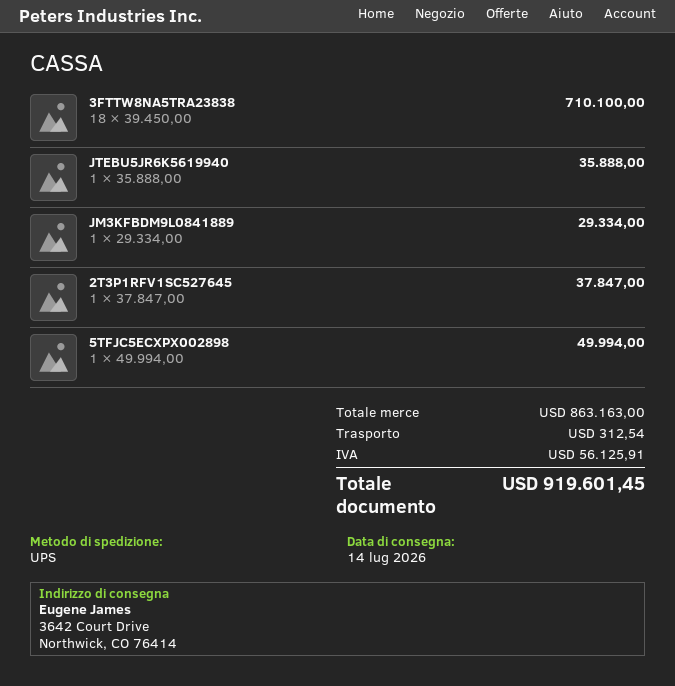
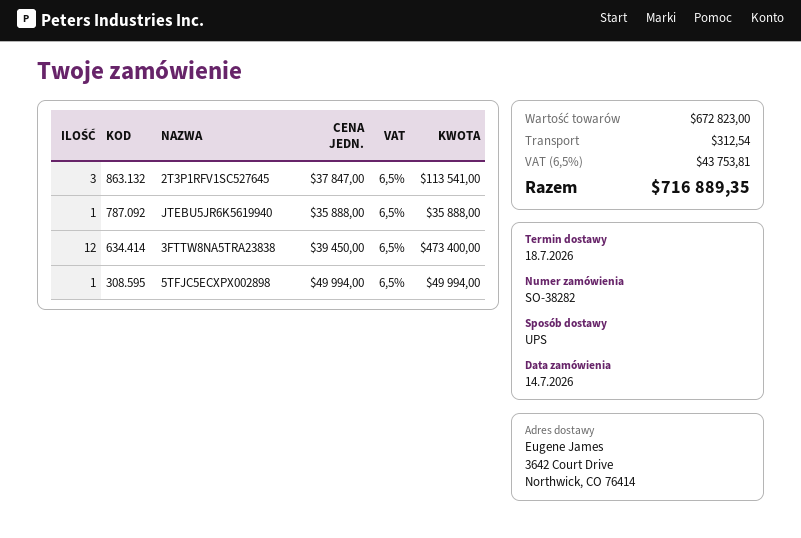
delivery date: 2026-07-14 -> 2026-07-18
3FTTW8NA5TRA23838: 18 x 39450.00 = 710100.00 -> 12 x 39450.00 = 473400.00
JM3KFBDM9L0841889: 1 x 29334.00 = 29334.00 -> none
2T3P1RFV1SC527645: 1 x 37847.00 = 37847.00 -> 3 x 37847.00 = 113541.00
subtotal: 863163.00 -> 672823.00
tax: 56125.91 -> 43753.81
total: 919601.45 -> 716889.35

